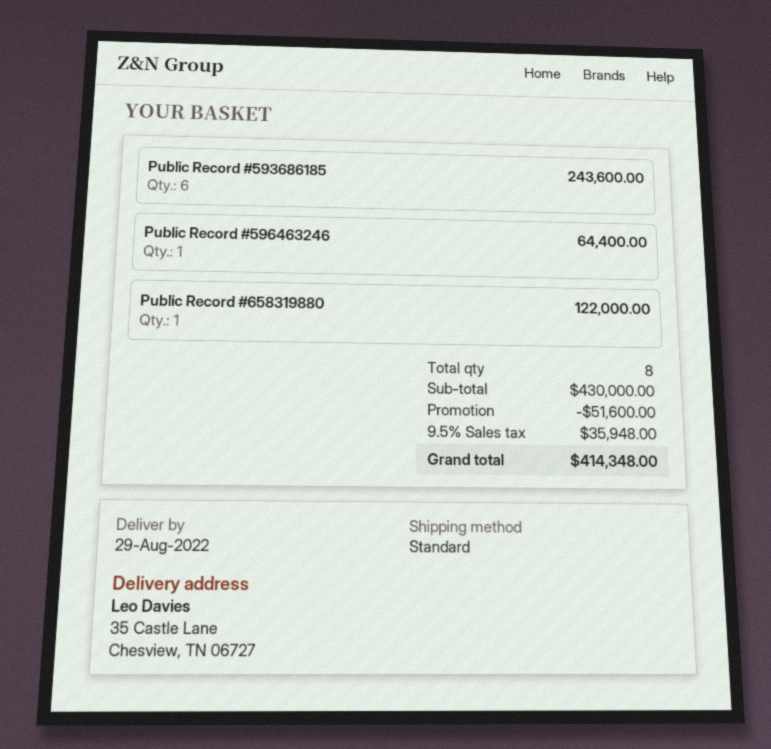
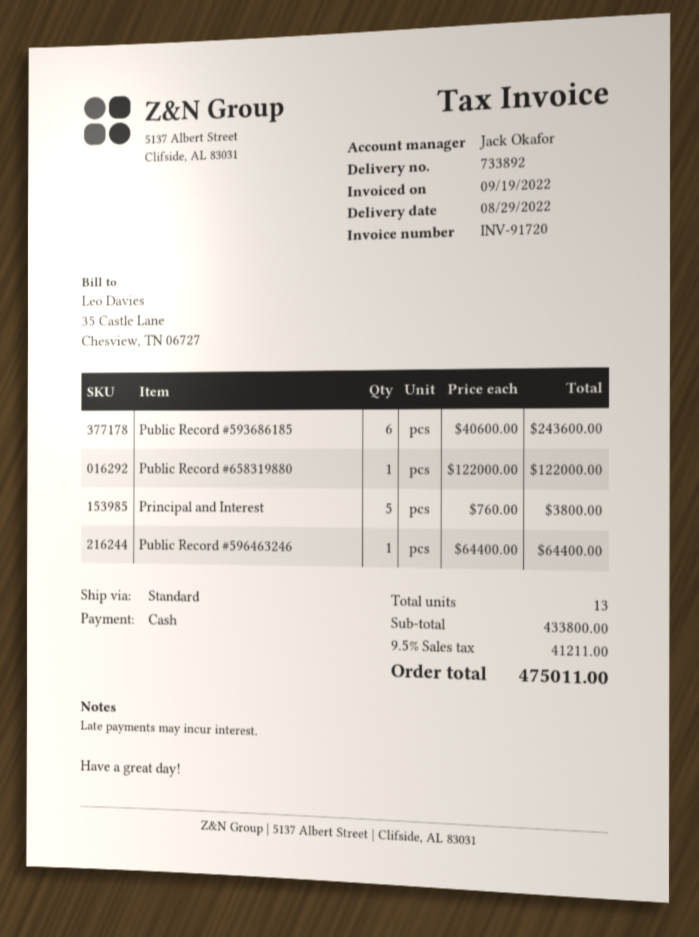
Principal and Interest: none -> 5 for 3800.00
total quantity: 8 -> 13
subtotal: 430000.00 -> 433800.00
discount: 51600.00 -> none
tax: 9.5% = 35948.00 -> 9.5% = 41211.00
total: 414348.00 -> 475011.00

